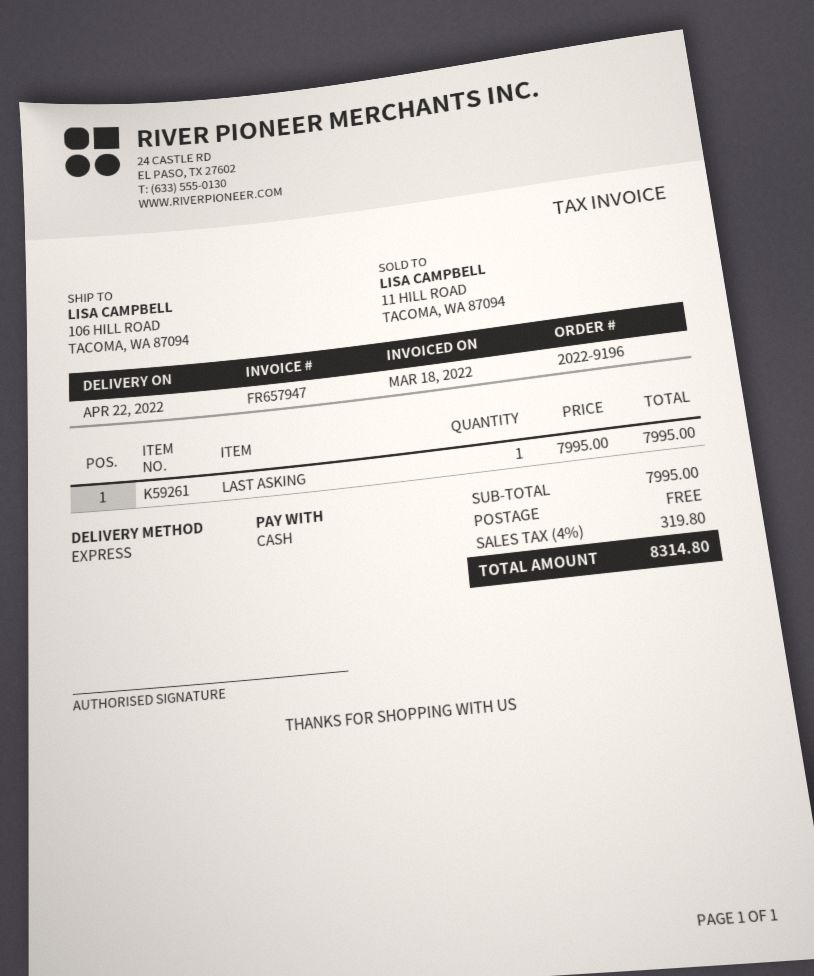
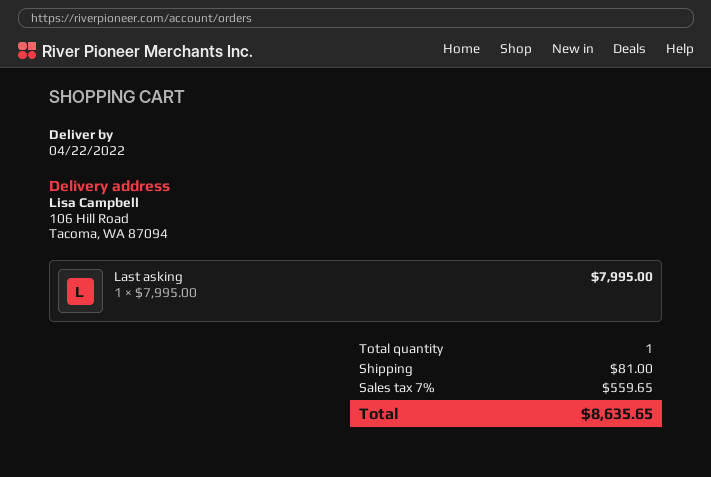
shipping: 0.00 -> 81.00
tax: 4% = 319.80 -> 7% = 559.65
total: 8314.80 -> 8635.65

